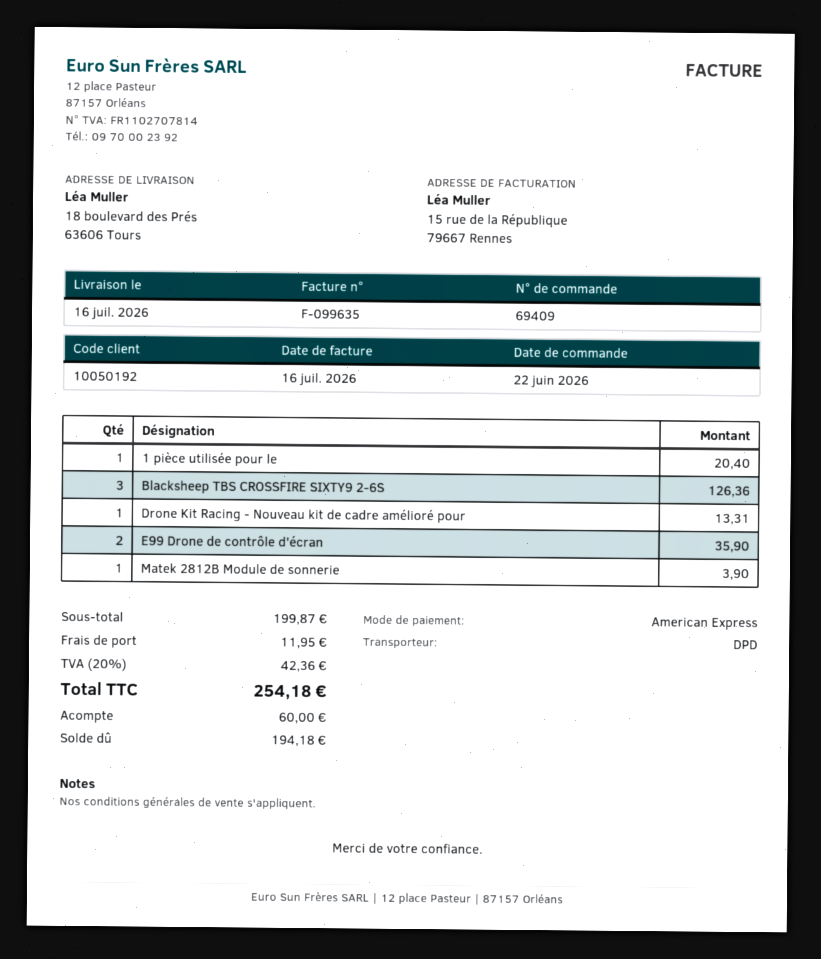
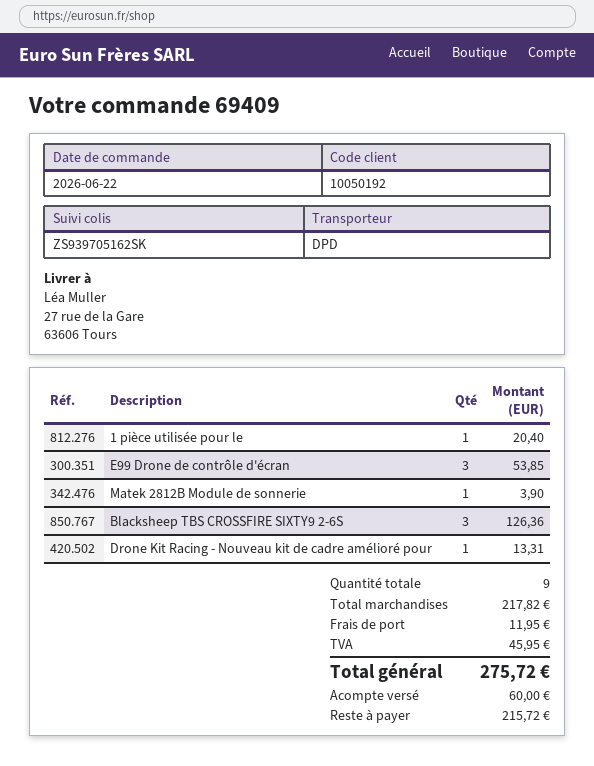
ship to: 18 boulevard des Prés, 63606 Tours -> 27 rue de la Gare, 63606 Tours
E99 Drone de contrôle d'écran: 2 for 35.90 -> 3 for 53.85
subtotal: 199.87 -> 217.82
tax: 42.36 -> 45.95
total: 254.18 -> 275.72
balance: 194.18 -> 215.72

